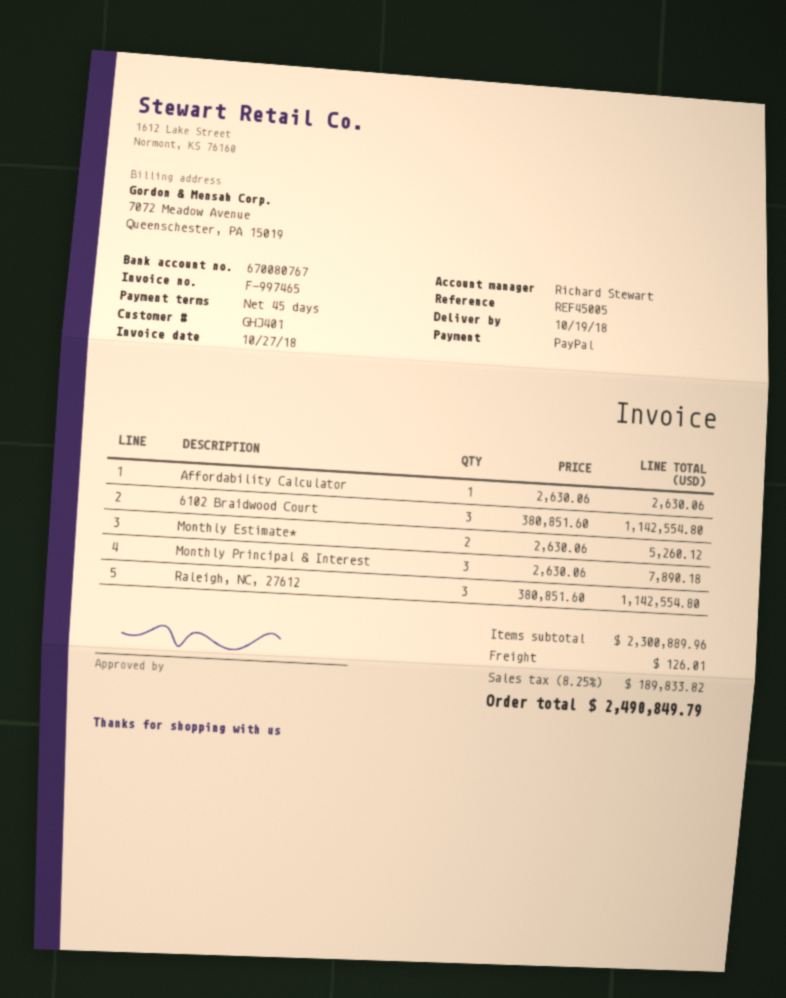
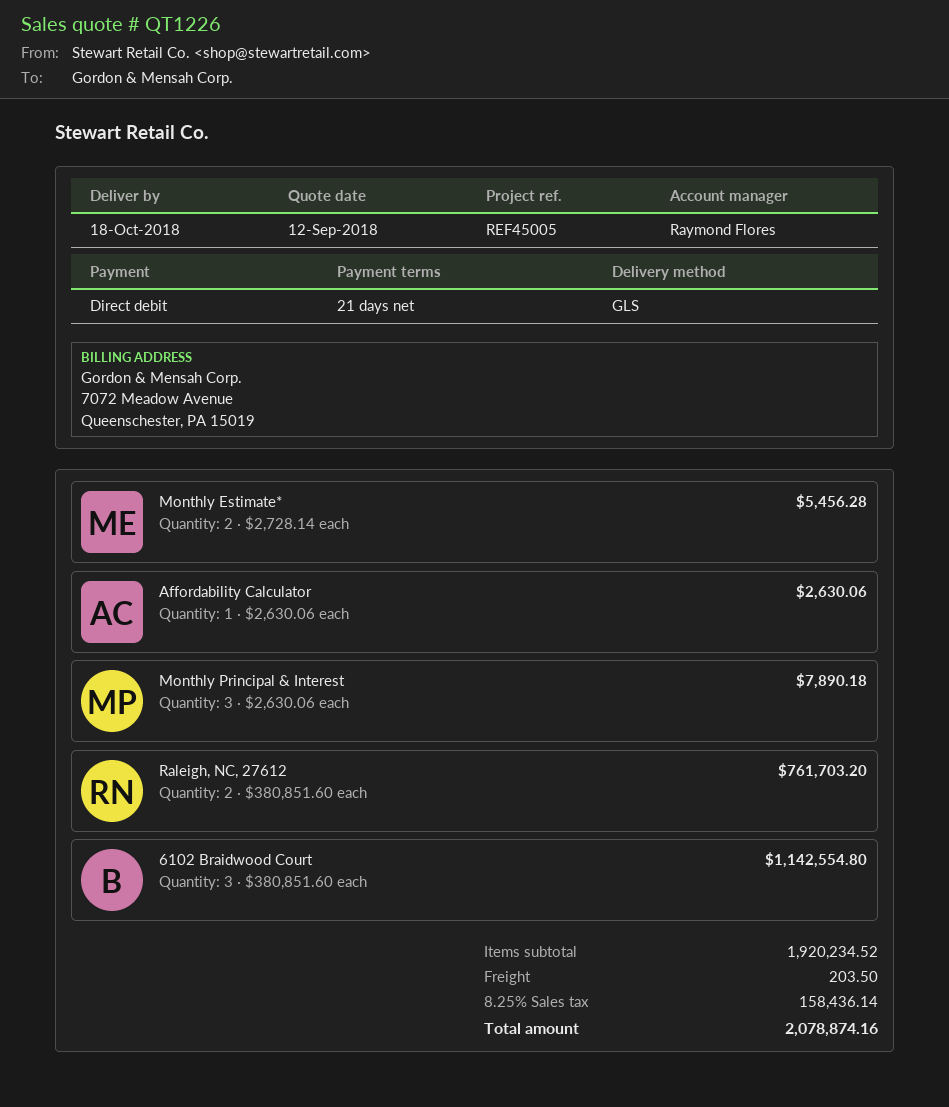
delivery date: 2018-10-19 -> 2018-10-18
payment terms: 45 days -> 21 days
sales rep: Richard Stewart -> Raymond Flores
payment method: PayPal -> direct debit
Monthly Estimate*: 2 x 2630.06 = 5260.12 -> 2 x 2728.14 = 5456.28
Raleigh, NC, 27612: 3 x 380851.60 = 1142554.80 -> 2 x 380851.60 = 761703.20
subtotal: 2300889.96 -> 1920234.52
shipping: 126.01 -> 203.50
tax: 8.25% = 189833.82 -> 8.25% = 158436.14
total: 2490849.79 -> 2078874.16

